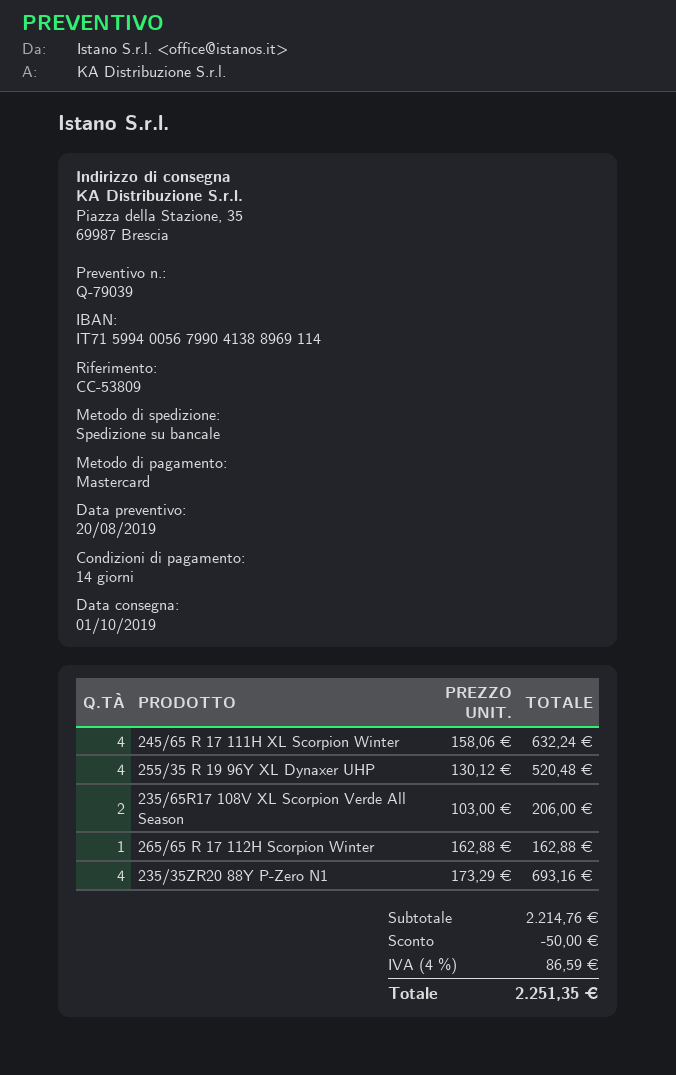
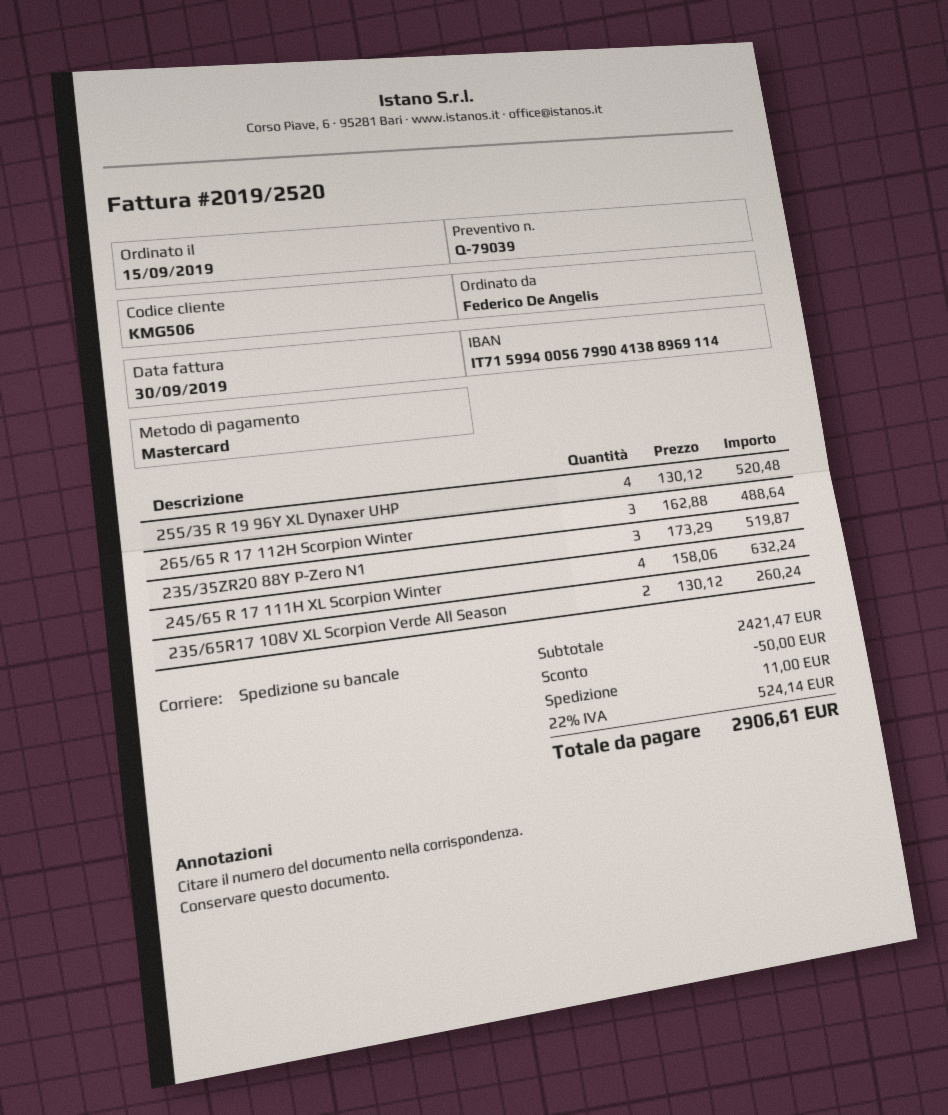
235/65R17 108V XL Scorpion Verde All Season: 2 x 103.00 = 206.00 -> 2 x 130.12 = 260.24
265/65 R 17 112H Scorpion Winter: 1 x 162.88 = 162.88 -> 3 x 162.88 = 488.64
235/35ZR20 88Y P-Zero N1: 4 x 173.29 = 693.16 -> 3 x 173.29 = 519.87
subtotal: 2214.76 -> 2421.47
shipping: none -> 11.00
tax: 4% = 86.59 -> 22% = 524.14
total: 2251.35 -> 2906.61

